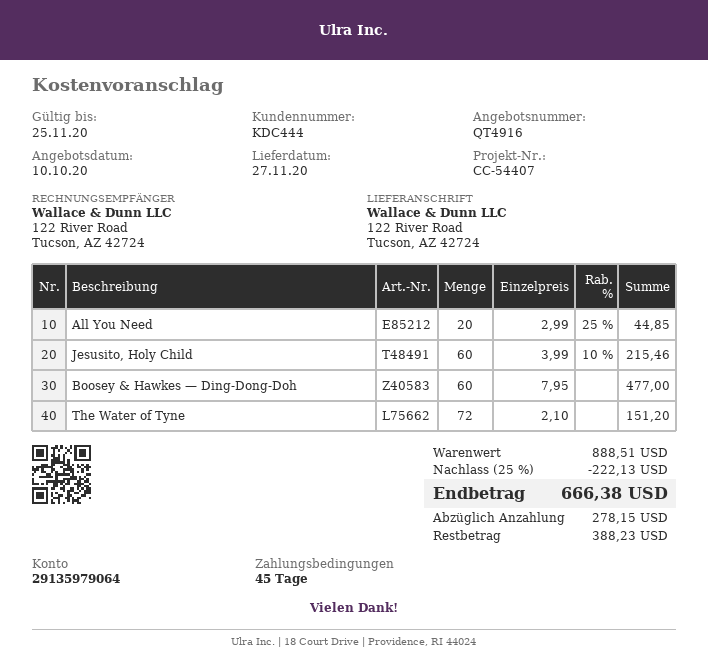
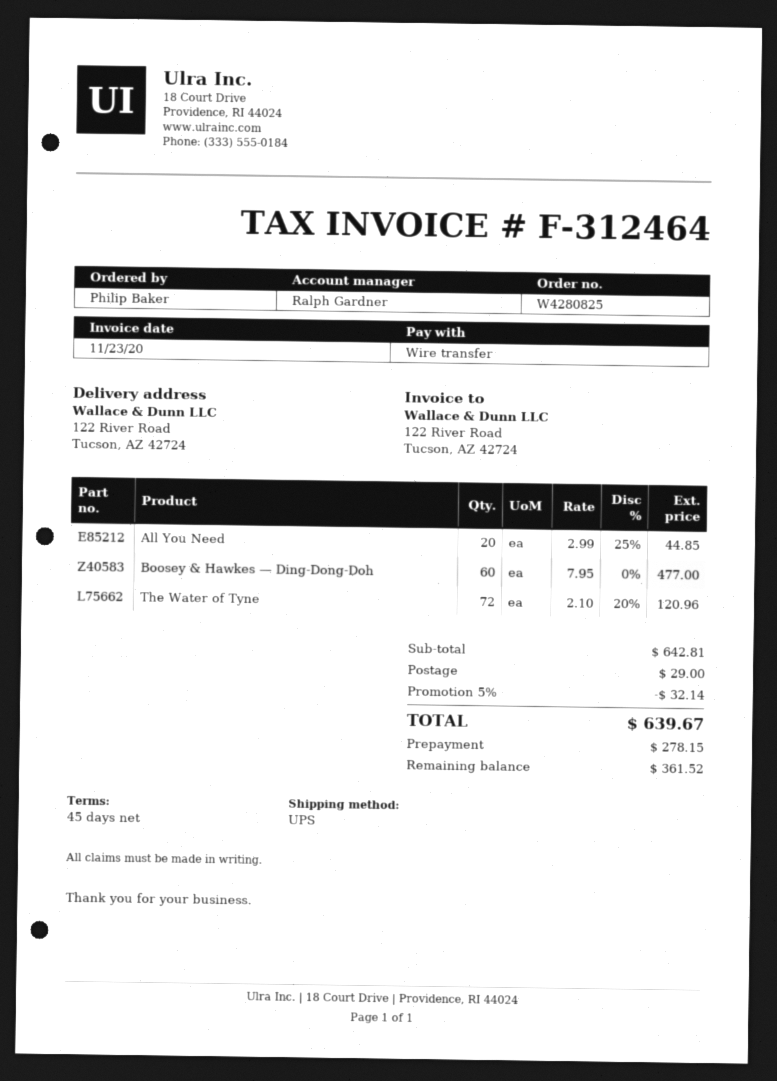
Jesusito, Holy Child: 60 x 3.99 - 10% = 215.46 -> none
The Water of Tyne: 72 x 2.10 = 151.20 -> 72 x 2.10 - 20% = 120.96
subtotal: 888.51 -> 642.81
discount: 25% = 222.13 -> 5% = 32.14
shipping: none -> 29.00
total: 666.38 -> 639.67
balance: 388.23 -> 361.52

